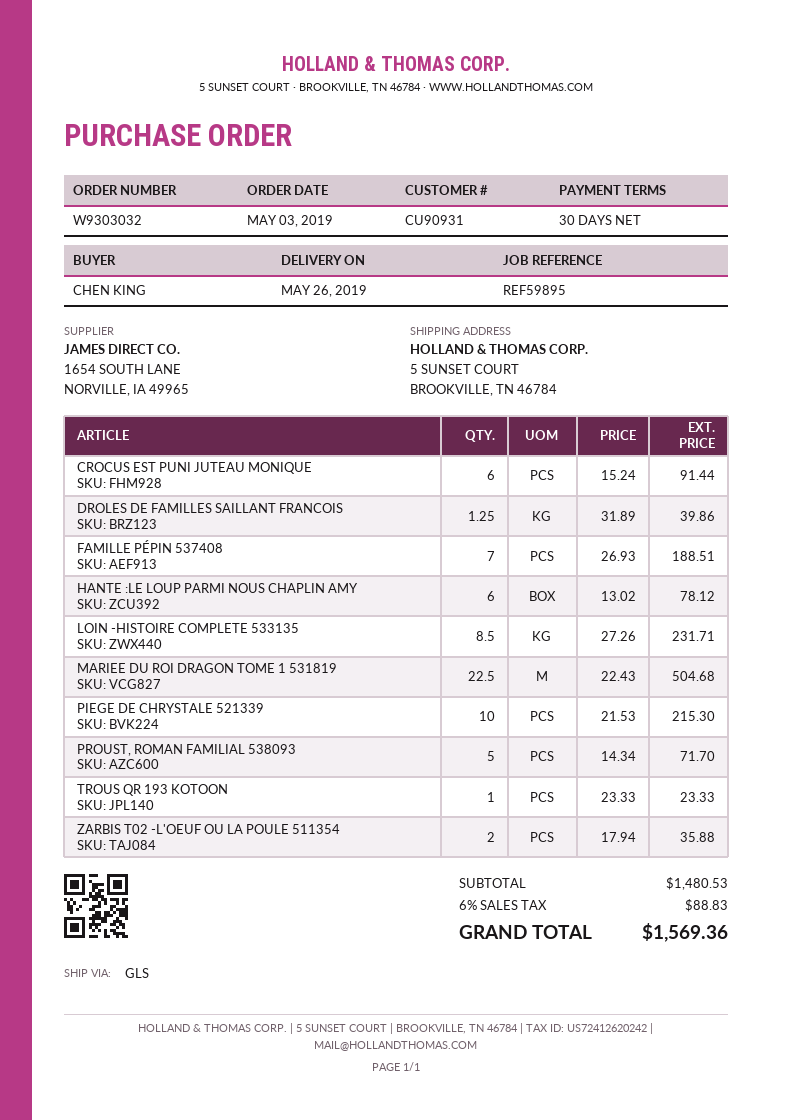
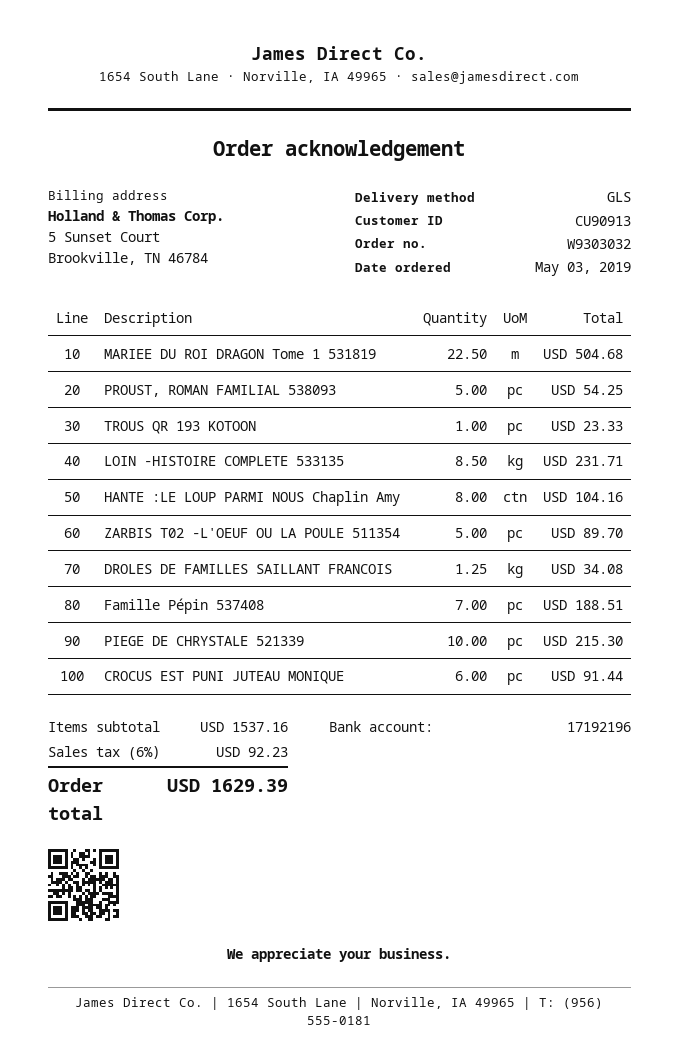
customer number: CU90931 -> CU90913
DROLES DE FAMILLES SAILLANT FRANCOIS: 1.25 for 39.86 -> 1.25 for 34.08
HANTE :LE LOUP PARMI NOUS CHAPLIN AMY: 6 for 78.12 -> 8 for 104.16
PROUST, ROMAN FAMILIAL 538093: 5 for 71.70 -> 5 for 54.25
ZARBIS T02 -L'OEUF OU LA POULE 511354: 2 for 35.88 -> 5 for 89.70
subtotal: 1480.53 -> 1537.16
tax: 6% = 88.83 -> 6% = 92.23
total: 1569.36 -> 1629.39

